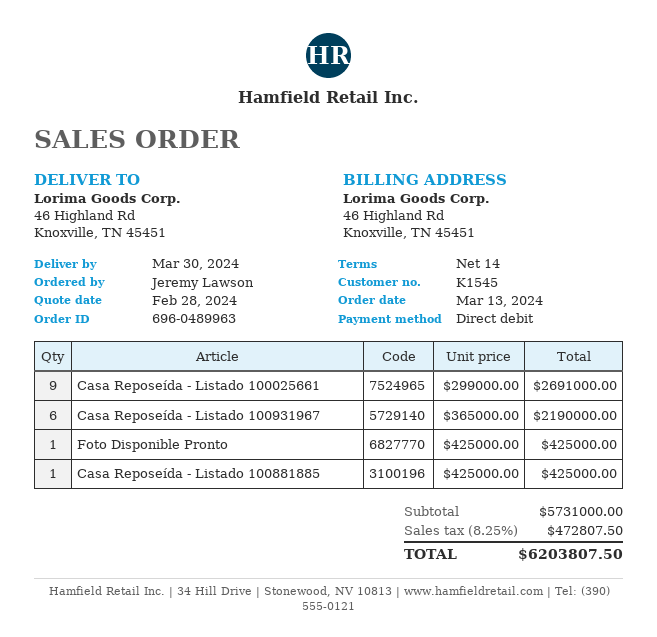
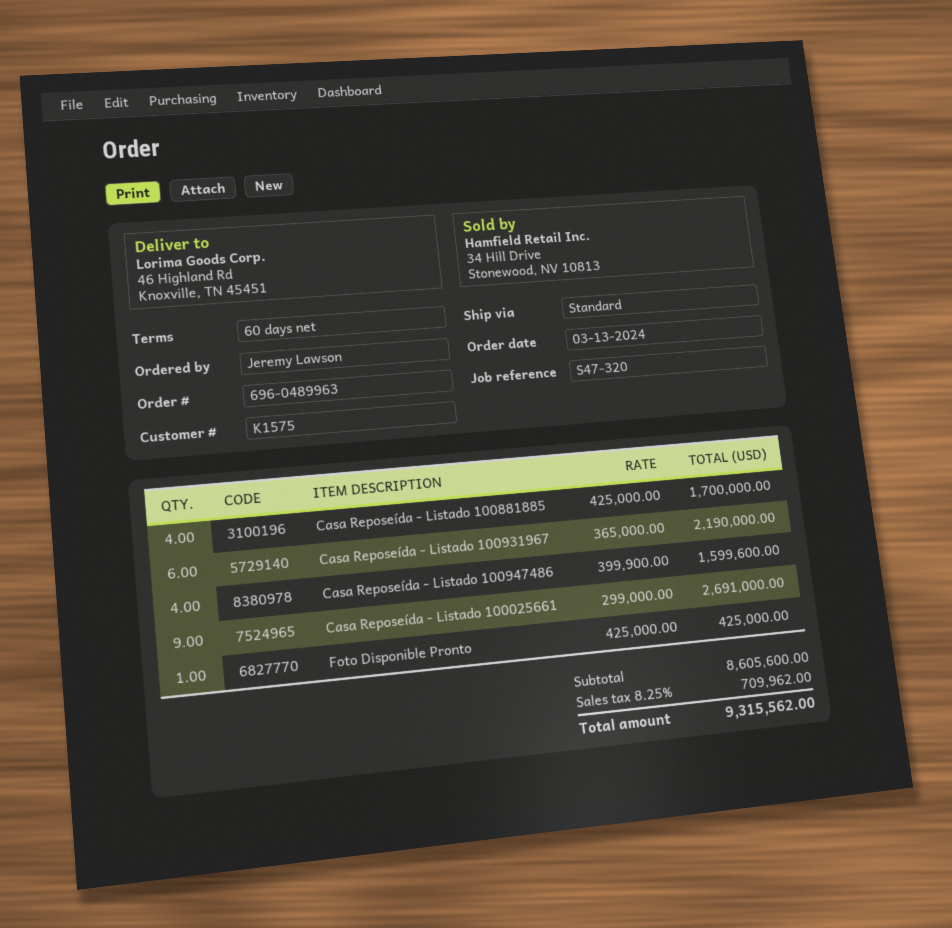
payment terms: 14 days -> 60 days
customer number: K1545 -> K1575
Casa Reposeída - Listado 100881885: 1 x 425000.00 = 425000.00 -> 4 x 425000.00 = 1700000.00
Casa Reposeída - Listado 100947486: none -> 4 x 399900.00 = 1599600.00
subtotal: 5731000.00 -> 8605600.00
tax: 8.25% = 472807.50 -> 8.25% = 709962.00
total: 6203807.50 -> 9315562.00

